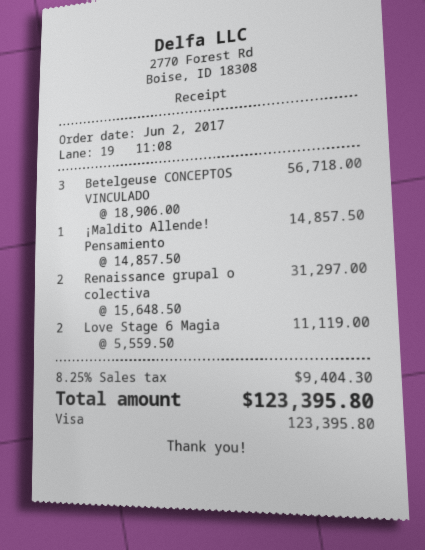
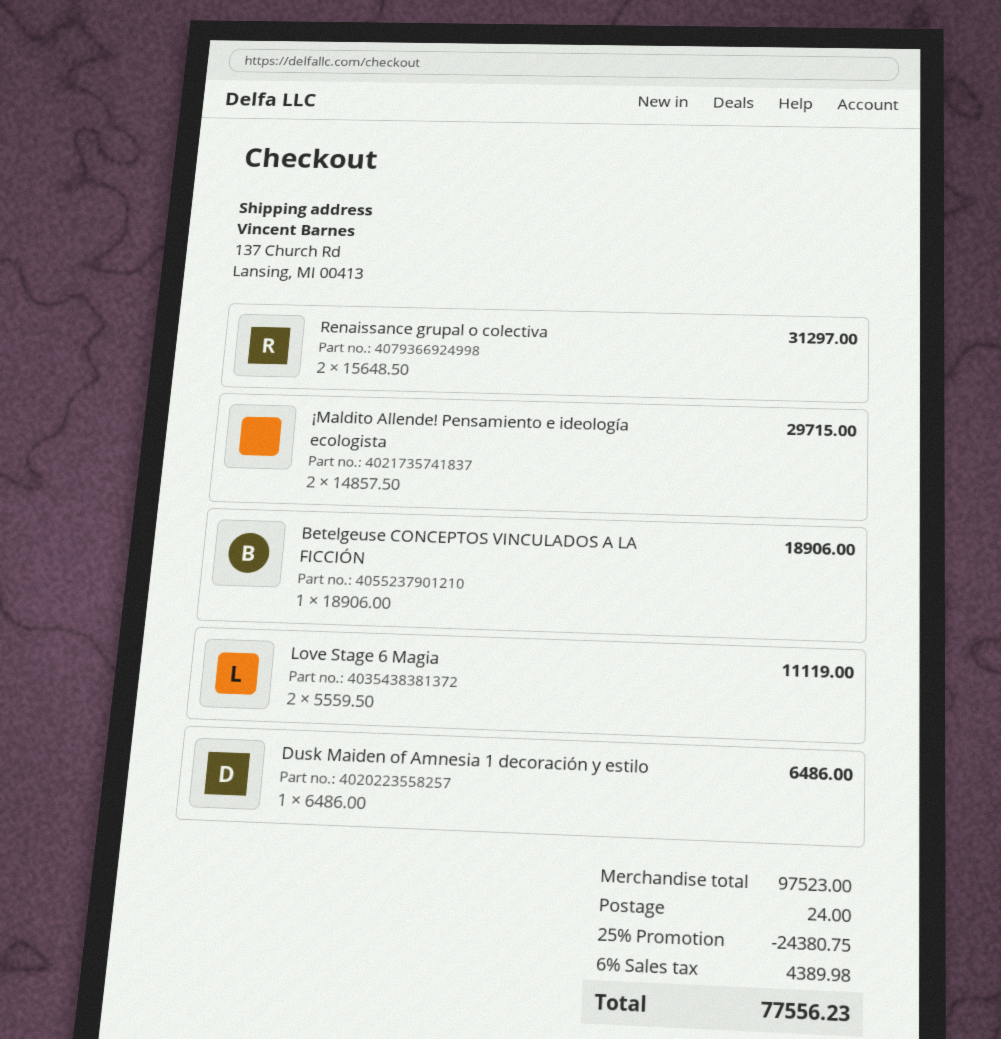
Betelgeuse CONCEPTOS VINCULADO: 3 x 18906.00 = 56718.00 -> 1 x 18906.00 = 18906.00
¡Maldito Allende! Pensamiento: 1 x 14857.50 = 14857.50 -> 2 x 14857.50 = 29715.00
Dusk Maiden of Amnesia 1 decoración y estilo: none -> 1 x 6486.00 = 6486.00
discount: none -> 25% = 24380.75
shipping: none -> 24.00
tax: 8.25% = 9404.30 -> 6% = 4389.98
total: 123395.80 -> 77556.23

